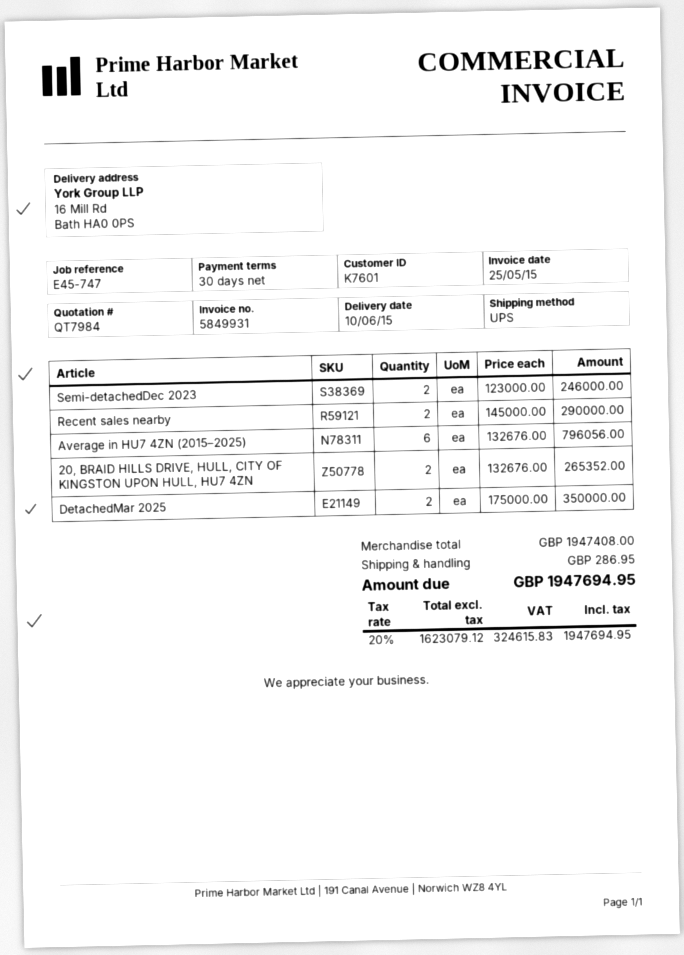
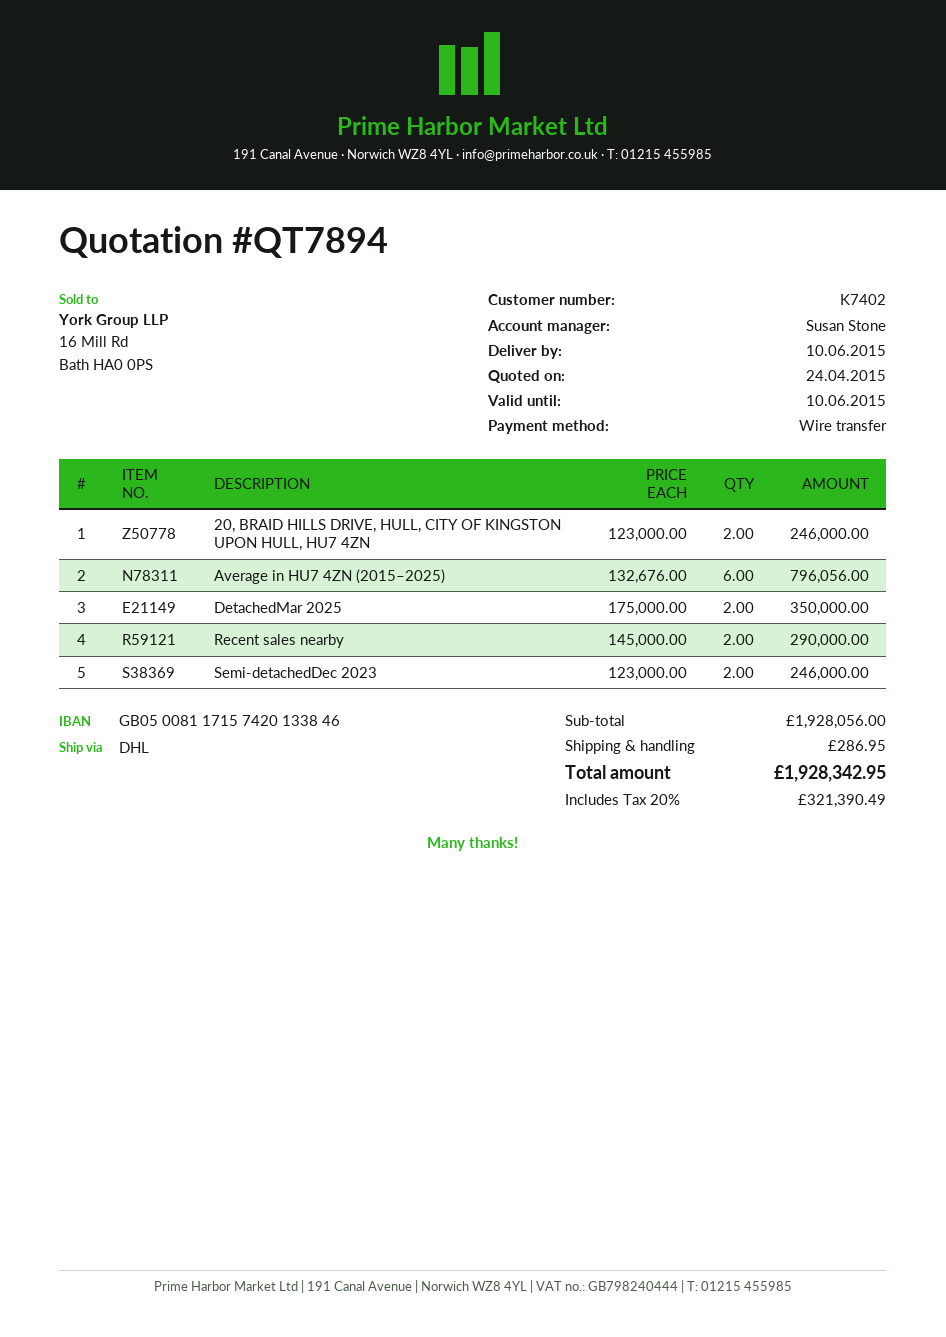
quote number: QT7984 -> QT7894
customer number: K7601 -> K7402
shipping method: UPS -> DHL
20, BRAID HILLS DRIVE, HULL, CITY OF KINGSTON UPON HULL, HU7 4ZN: 2 x 132676.00 = 265352.00 -> 2 x 123000.00 = 246000.00
subtotal: 1947408.00 -> 1928056.00
tax: 20% = 324615.83 -> 20% = 321390.49
total: 1947694.95 -> 1928342.95

